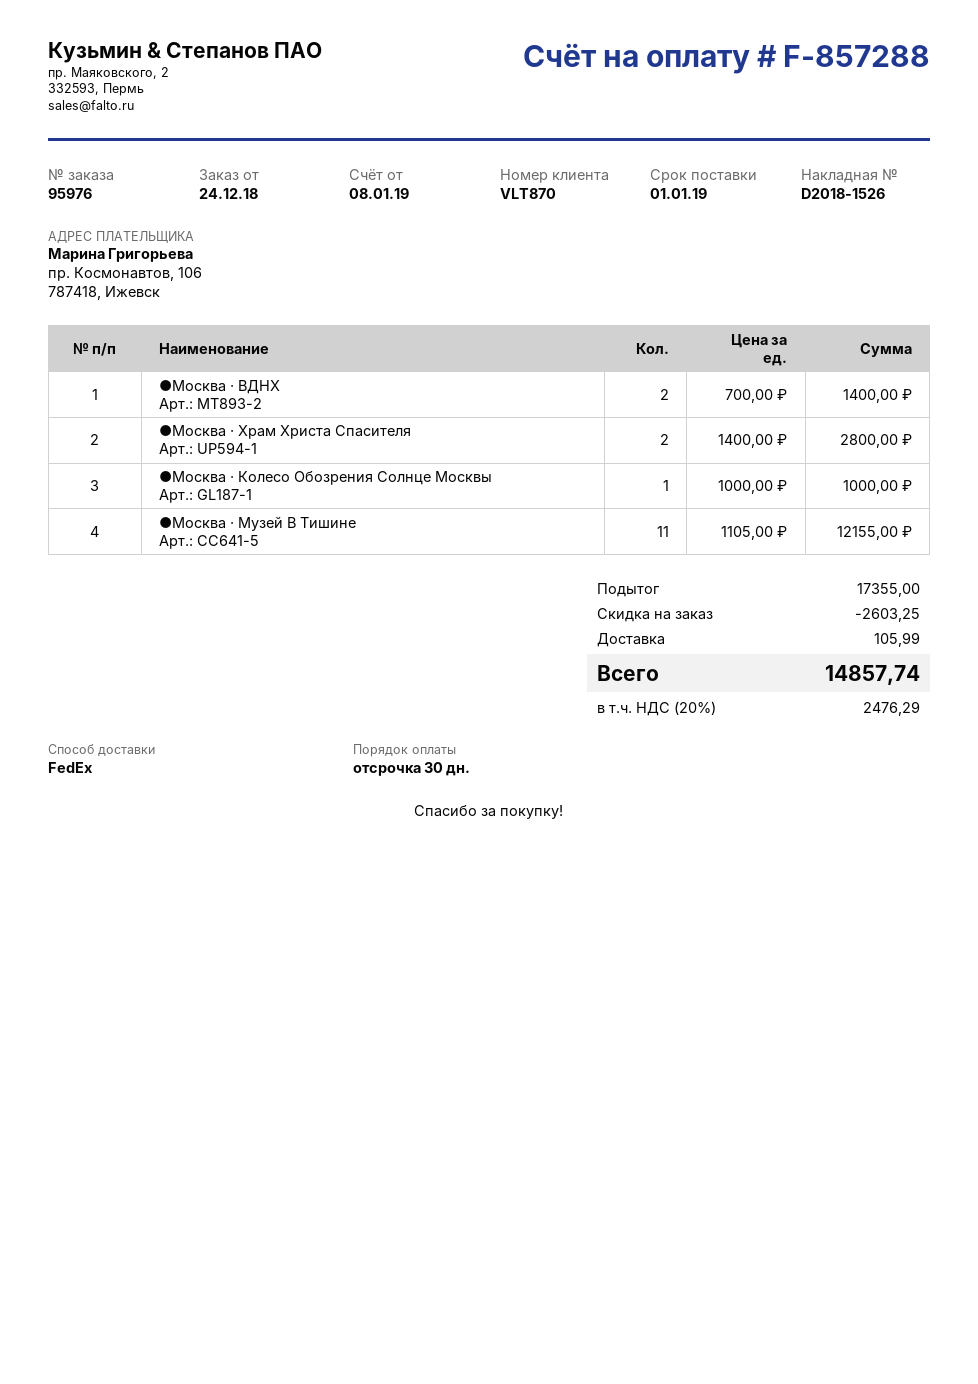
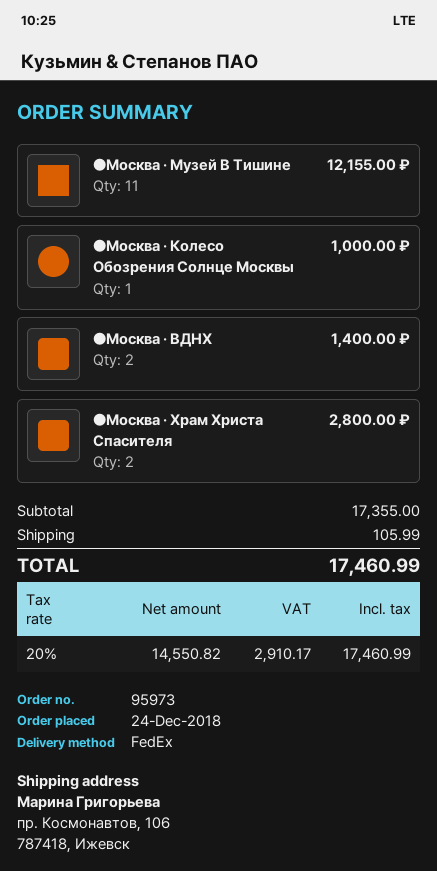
order number: 95976 -> 95973
discount: 2603.25 -> none
tax: 20% = 2476.29 -> 20% = 2910.17
total: 14857.74 -> 17460.99

